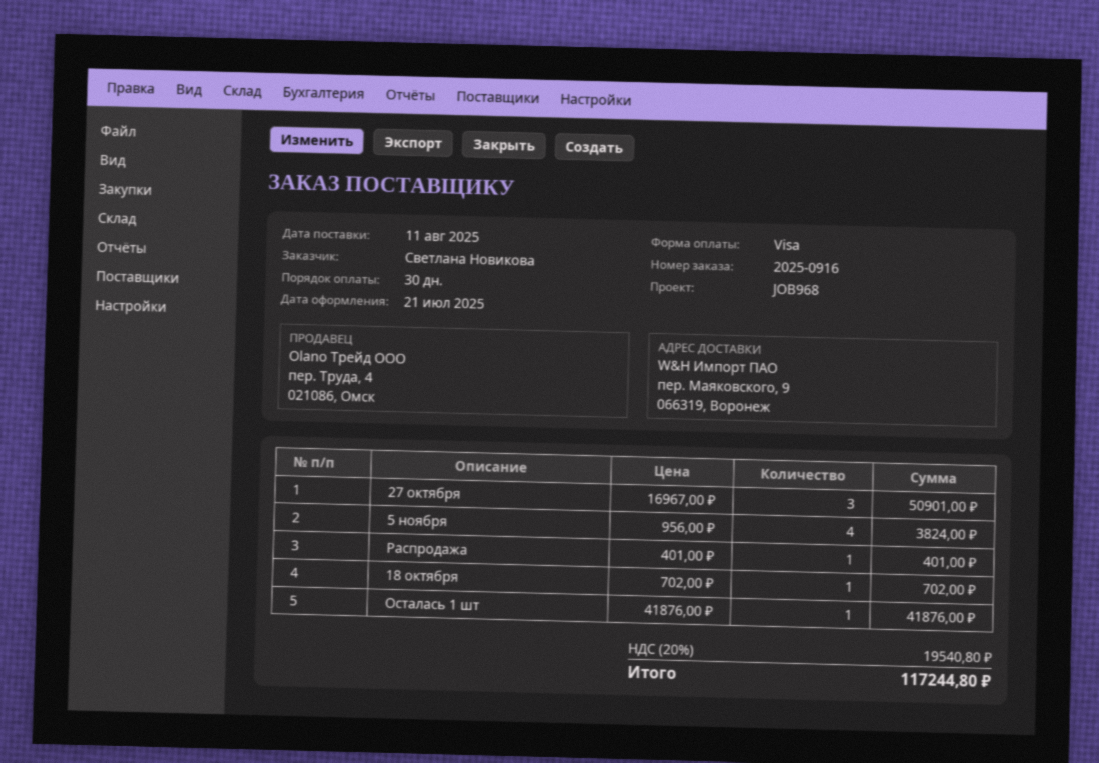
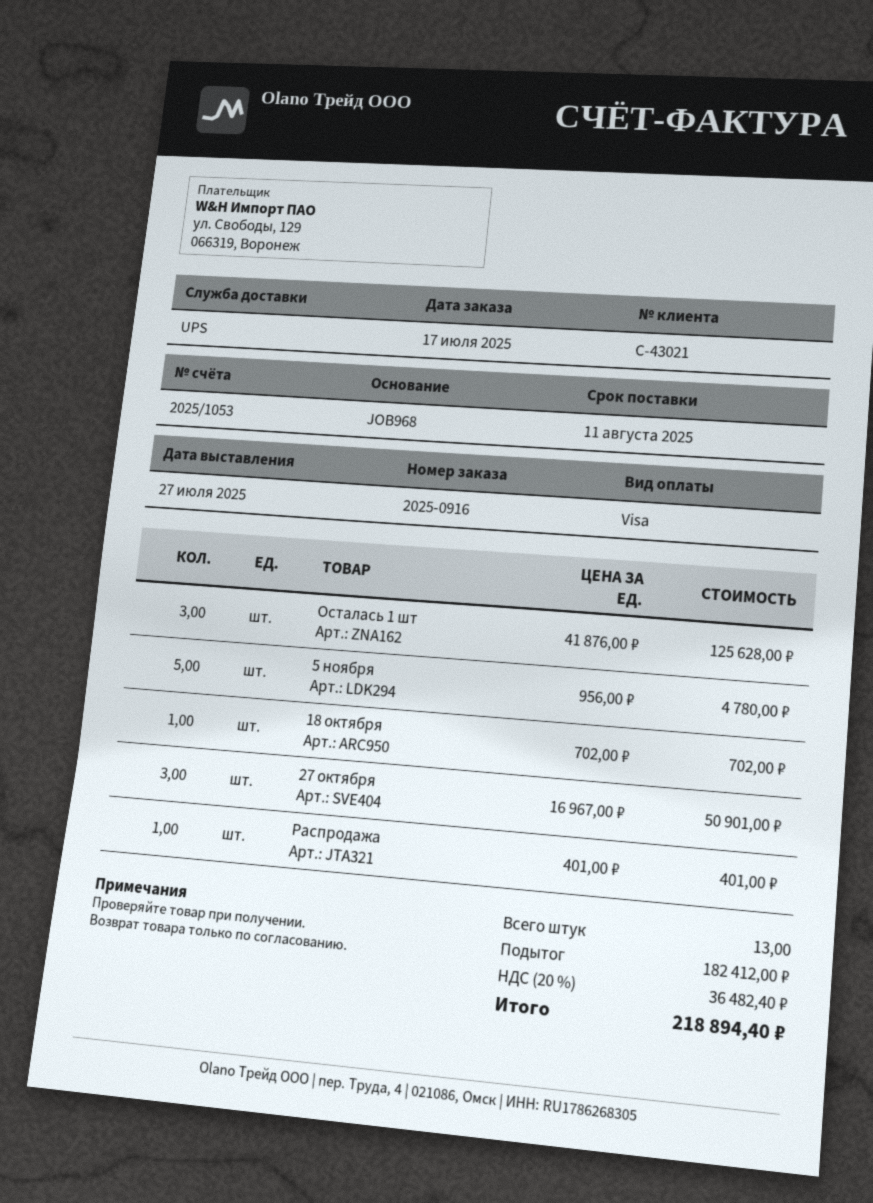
order date: 2025-07-21 -> 2025-07-17
5 ноября: 4 x 956.00 = 3824.00 -> 5 x 956.00 = 4780.00
Осталась 1 шт: 1 x 41876.00 = 41876.00 -> 3 x 41876.00 = 125628.00
tax: 20% = 19540.80 -> 20% = 36482.40
total: 117244.80 -> 218894.40

